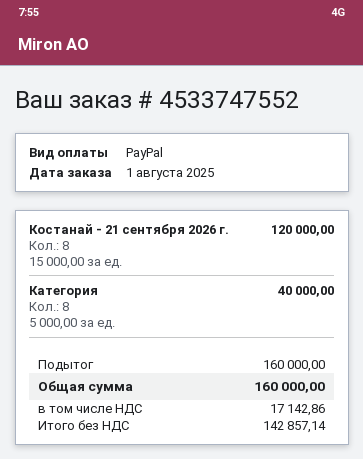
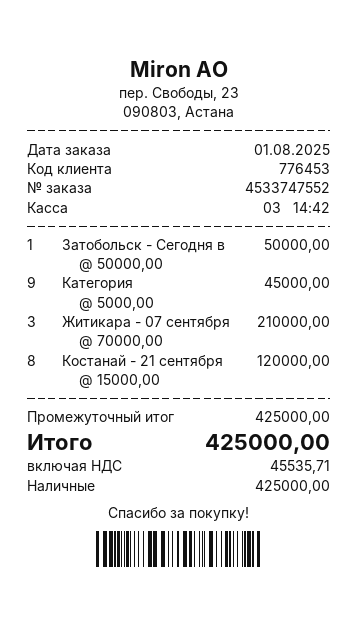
payment method: PayPal -> cash
Категория: 8 x 5000.00 = 40000.00 -> 9 x 5000.00 = 45000.00
Затобольск - Сегодня в: none -> 1 x 50000.00 = 50000.00
Житикара - 07 сентября: none -> 3 x 70000.00 = 210000.00
subtotal: 160000.00 -> 425000.00
tax: 17142.86 -> 45535.71
total: 160000.00 -> 425000.00

